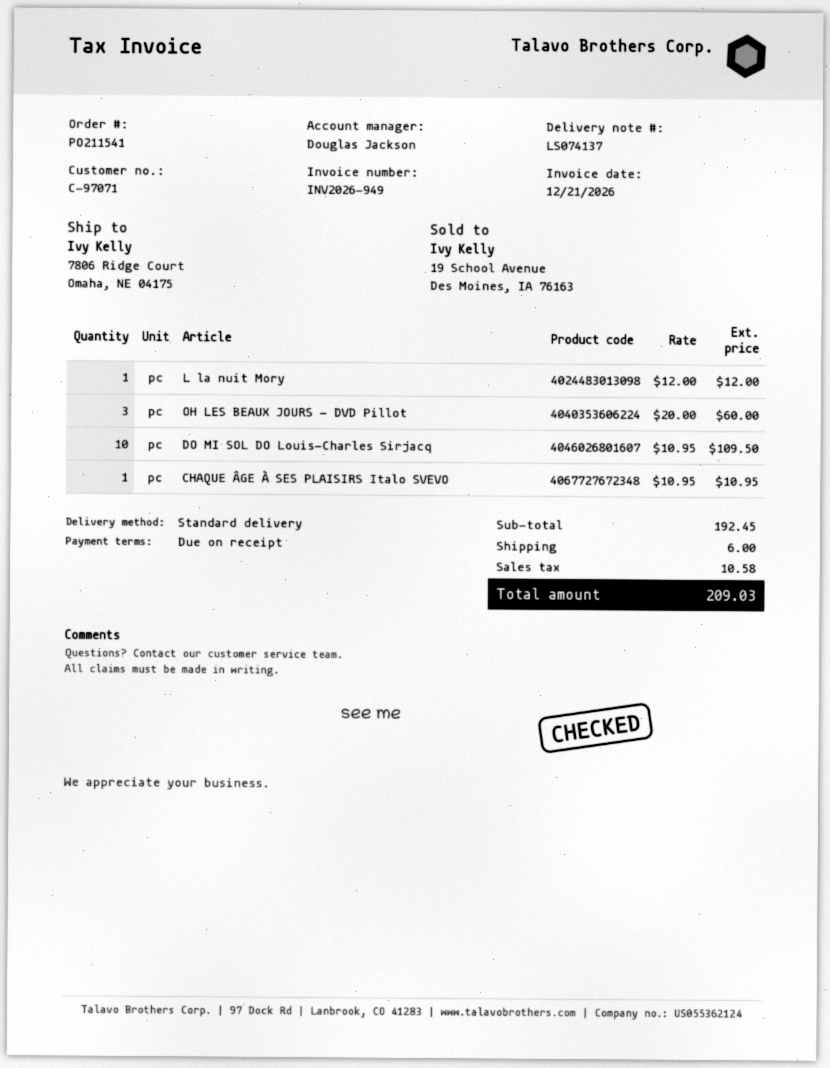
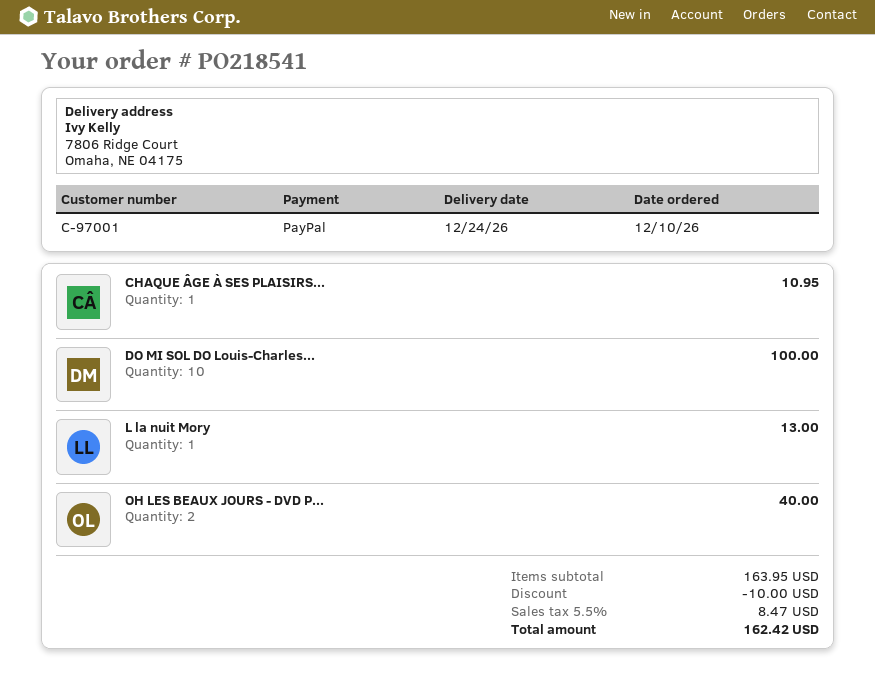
order number: PO211541 -> PO218541
customer number: C-97071 -> C-97001
L la nuit Mory: 1 for 12.00 -> 1 for 13.00
OH LES BEAUX JOURS - DVD Pillot: 3 for 60.00 -> 2 for 40.00
DO MI SOL DO Louis-Charles Sirjacq: 10 for 109.50 -> 10 for 100.00
subtotal: 192.45 -> 163.95
discount: none -> 10.00
shipping: 6.00 -> none
tax: 10.58 -> 8.47
total: 209.03 -> 162.42

